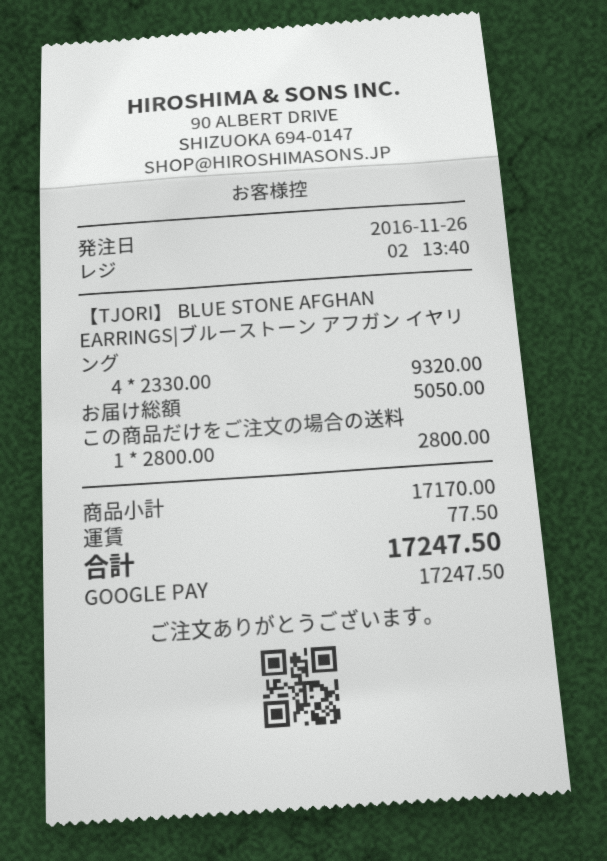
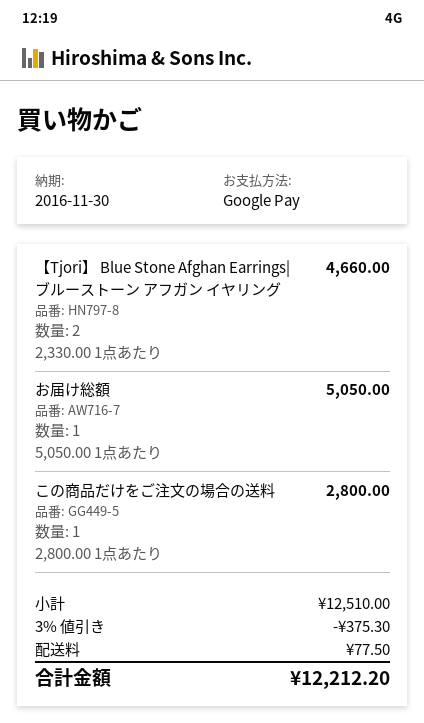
【TJORI】 BLUE STONE AFGHAN EARRINGS|ブルーストーン アフガン イヤリング: 4 x 2330.00 = 9320.00 -> 2 x 2330.00 = 4660.00
subtotal: 17170.00 -> 12510.00
discount: none -> 3% = 375.30
total: 17247.50 -> 12212.20

